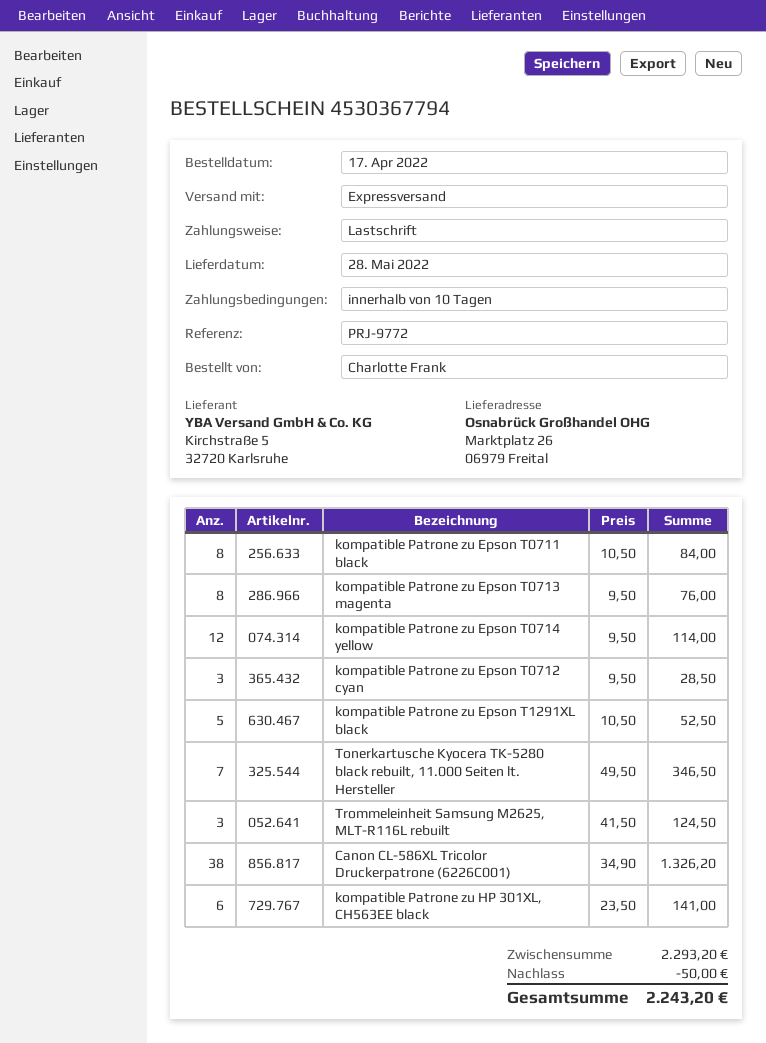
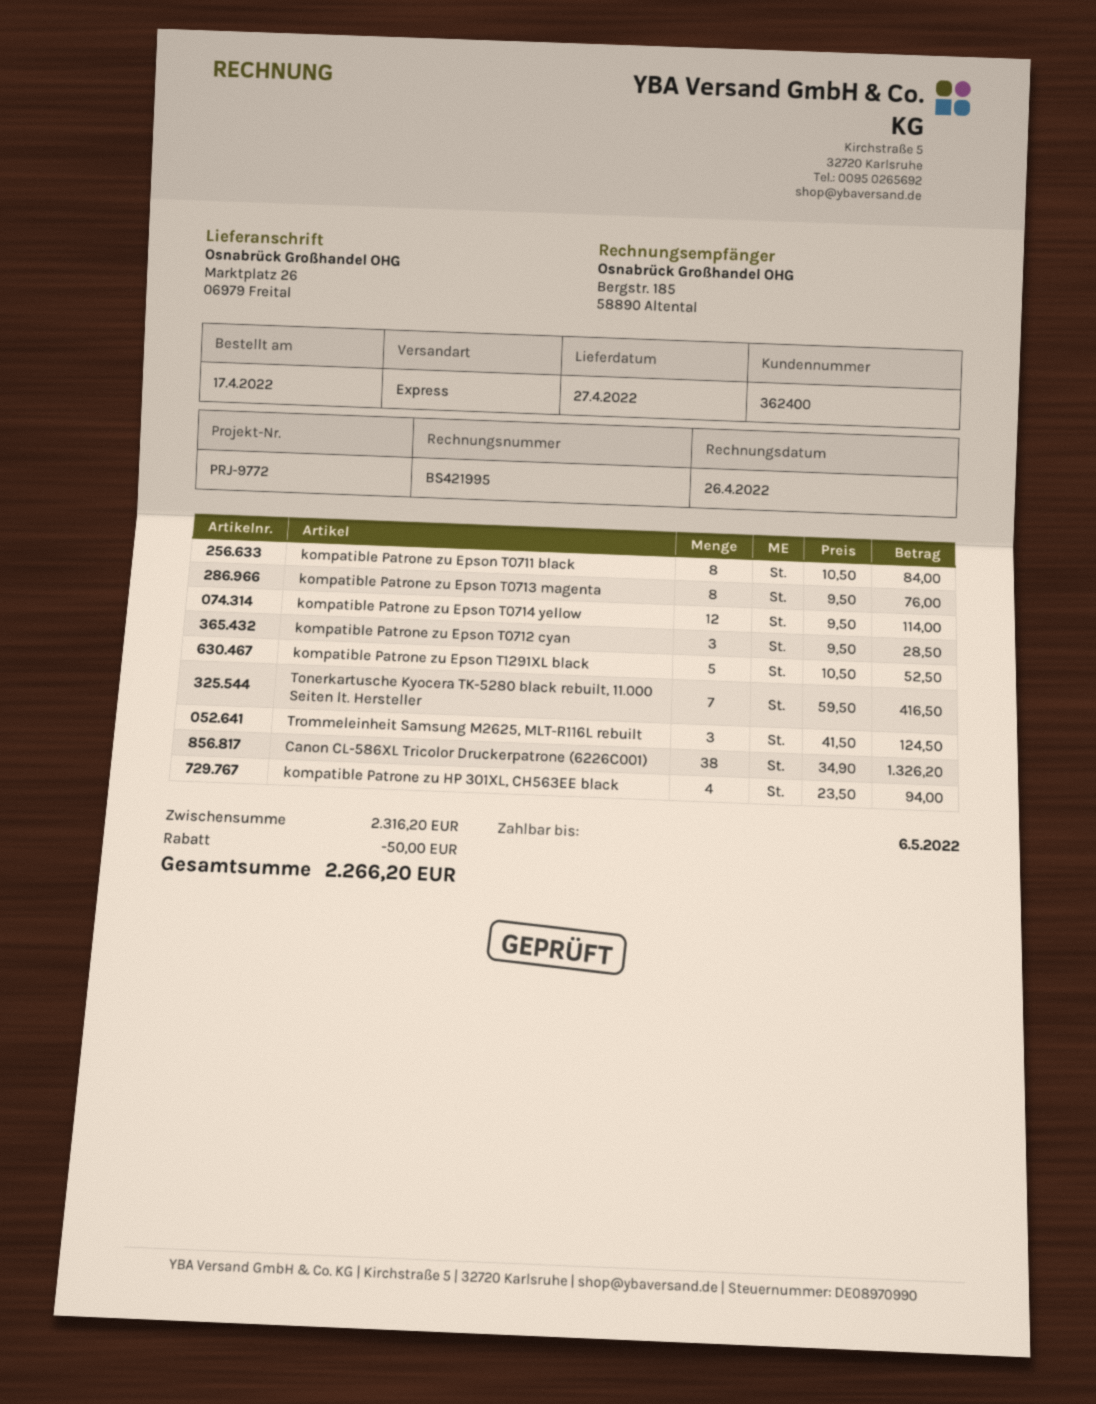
delivery date: 2022-05-28 -> 2022-04-27
Tonerkartusche Kyocera TK-5280 black rebuilt, 11.000 Seiten lt. Hersteller: 7 x 49.50 = 346.50 -> 7 x 59.50 = 416.50
kompatible Patrone zu HP 301XL, CH563EE black: 6 x 23.50 = 141.00 -> 4 x 23.50 = 94.00
subtotal: 2293.20 -> 2316.20
total: 2243.20 -> 2266.20

